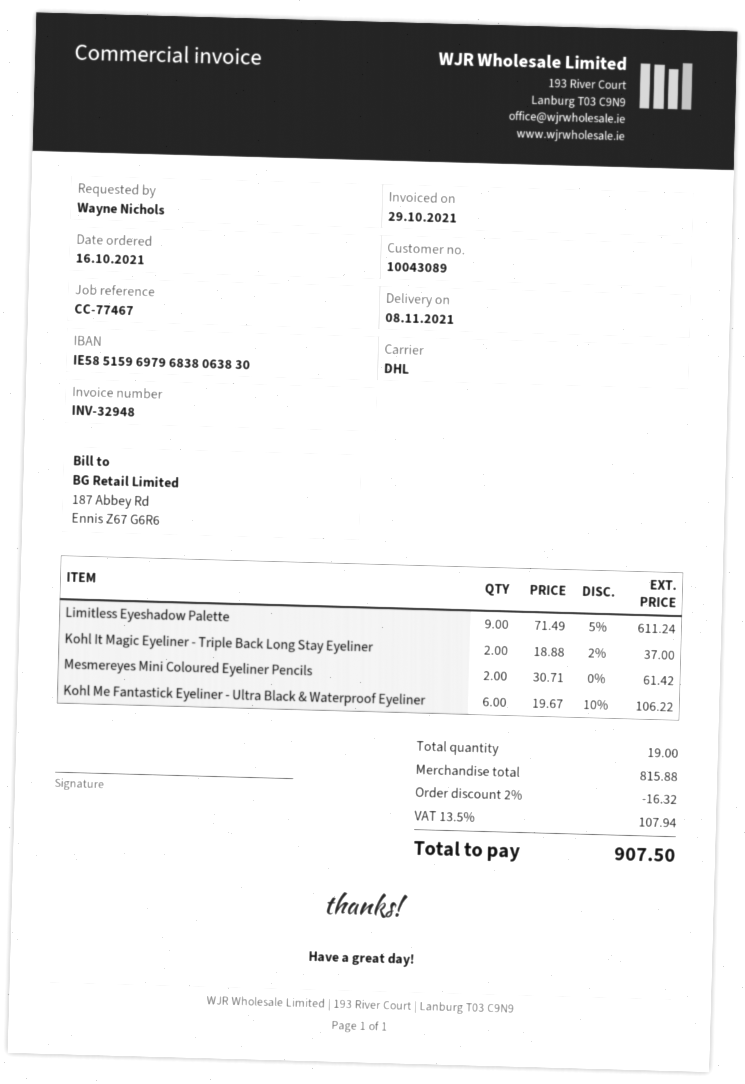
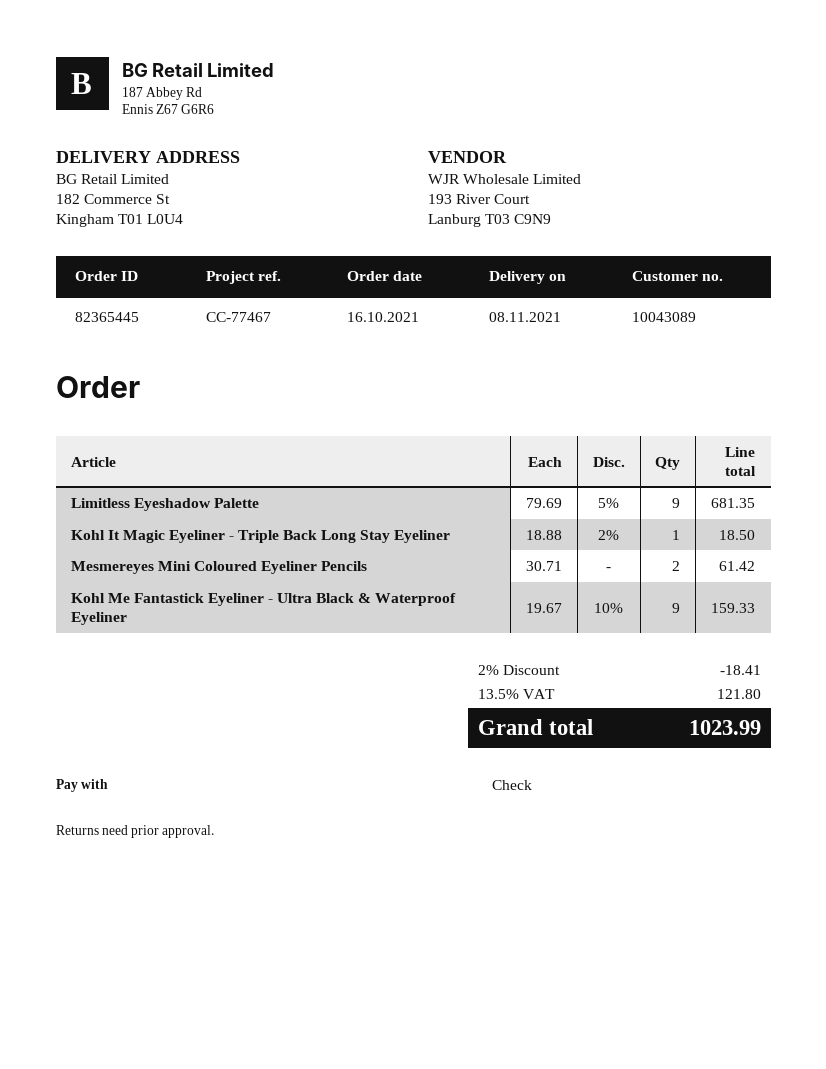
Limitless Eyeshadow Palette: 9 x 71.49 - 5% = 611.24 -> 9 x 79.69 - 5% = 681.35
Kohl It Magic Eyeliner - Triple Back Long Stay Eyeliner: 2 x 18.88 - 2% = 37.00 -> 1 x 18.88 - 2% = 18.50
Kohl Me Fantastick Eyeliner - Ultra Black & Waterproof Eyeliner: 6 x 19.67 - 10% = 106.22 -> 9 x 19.67 - 10% = 159.33
discount: 2% = 16.32 -> 2% = 18.41
tax: 13.5% = 107.94 -> 13.5% = 121.80
total: 907.50 -> 1023.99

